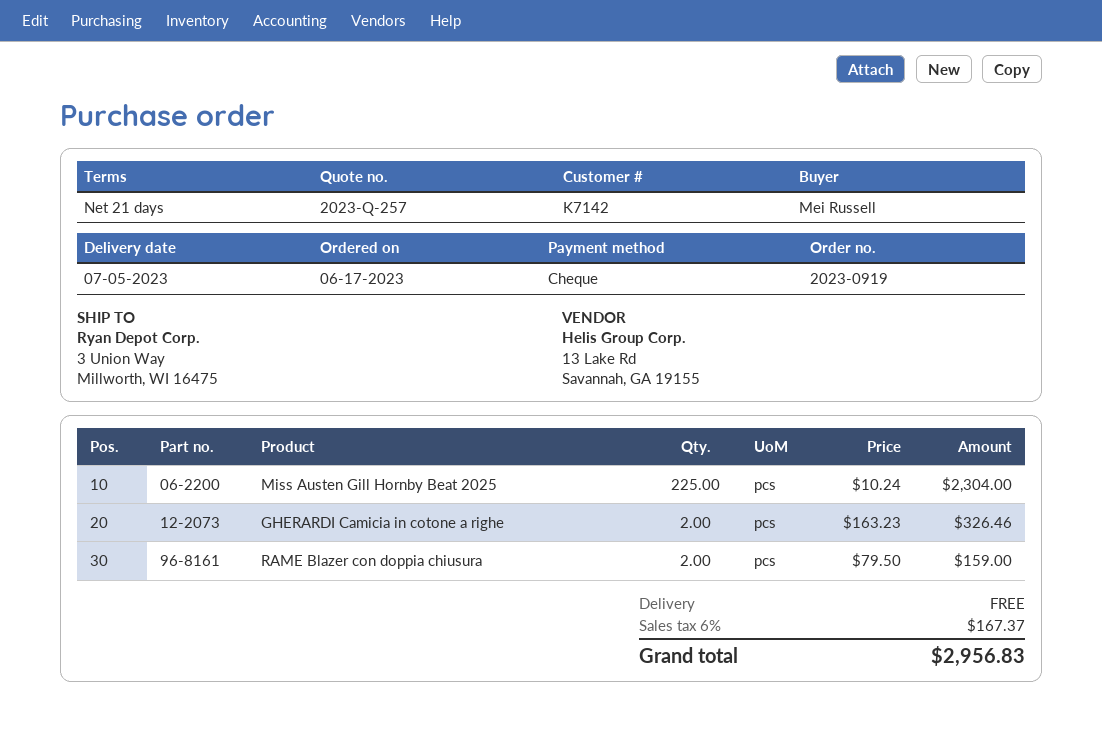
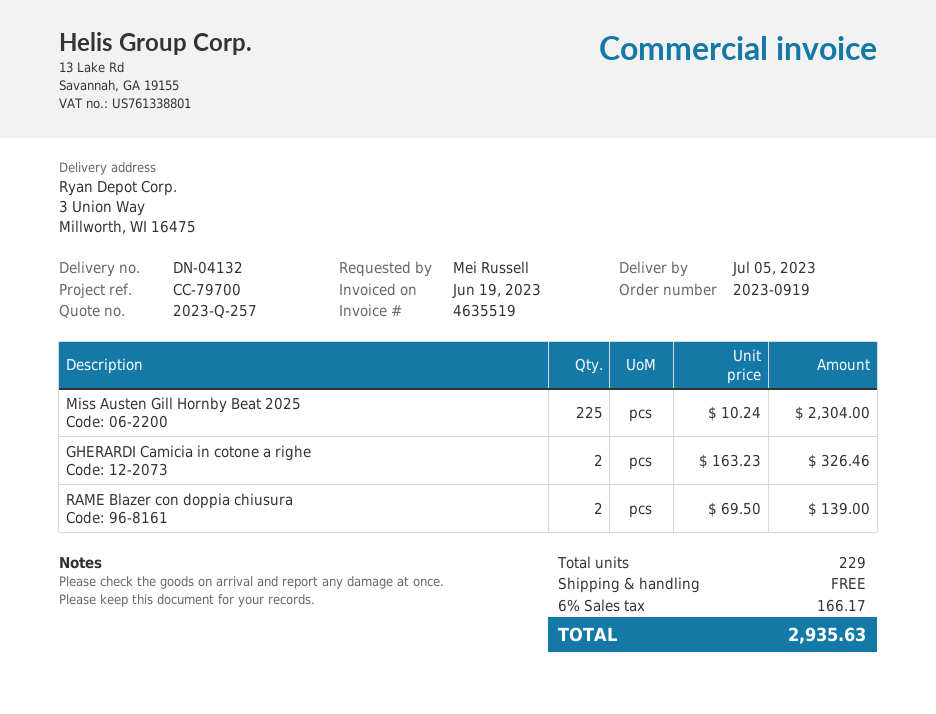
RAME Blazer con doppia chiusura: 2 x 79.50 = 159.00 -> 2 x 69.50 = 139.00
tax: 6% = 167.37 -> 6% = 166.17
total: 2956.83 -> 2935.63

